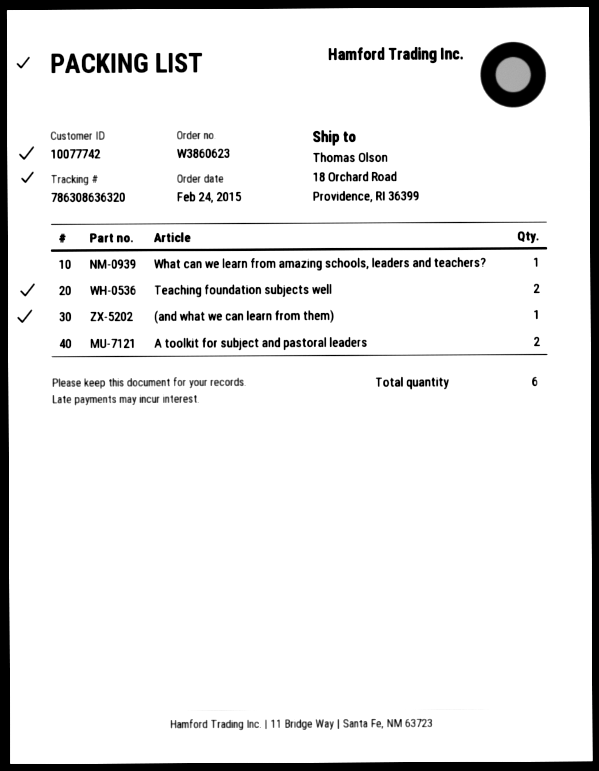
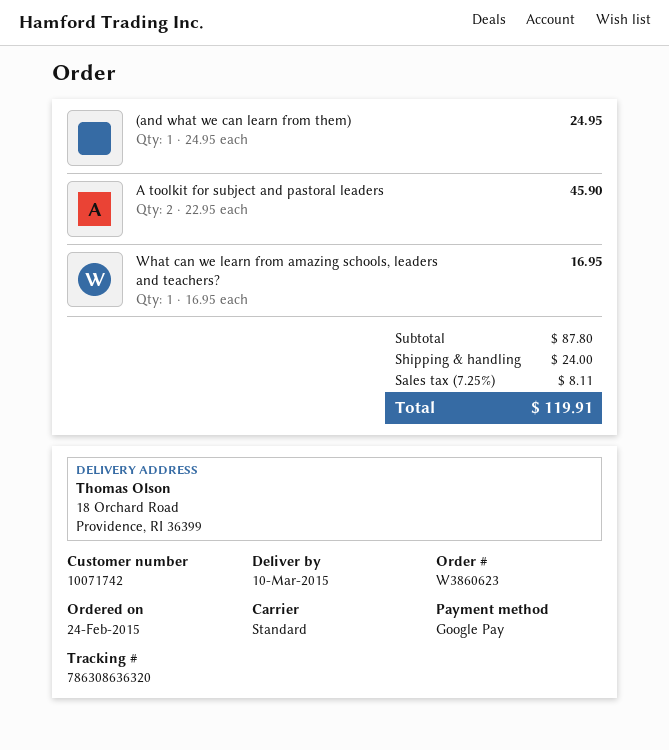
customer number: 10077742 -> 10071742
Teaching foundation subjects well: 2 -> none

